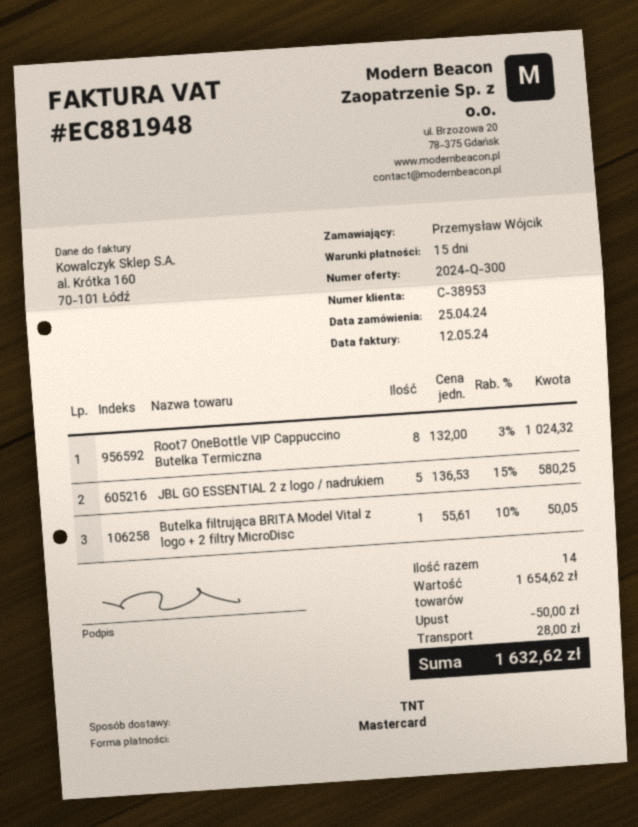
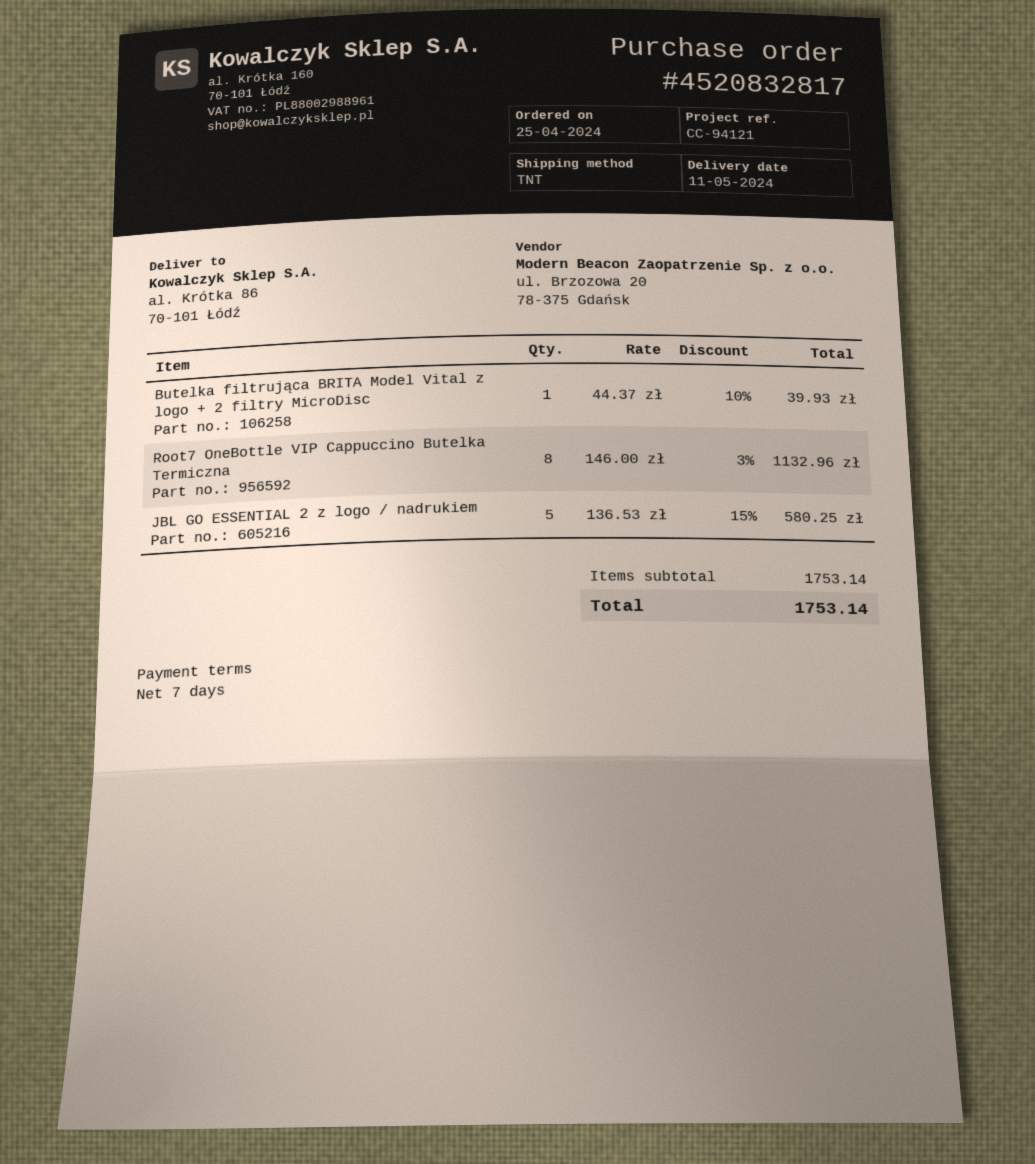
payment terms: 15 days -> 7 days
Root7 OneBottle VIP Cappuccino Butelka Termiczna: 8 x 132.00 - 3% = 1024.32 -> 8 x 146.00 - 3% = 1132.96
Butelka filtrująca BRITA Model Vital z logo + 2 filtry MicroDisc: 1 x 55.61 - 10% = 50.05 -> 1 x 44.37 - 10% = 39.93
subtotal: 1654.62 -> 1753.14
discount: 50.00 -> none
shipping: 28.00 -> none
total: 1632.62 -> 1753.14

